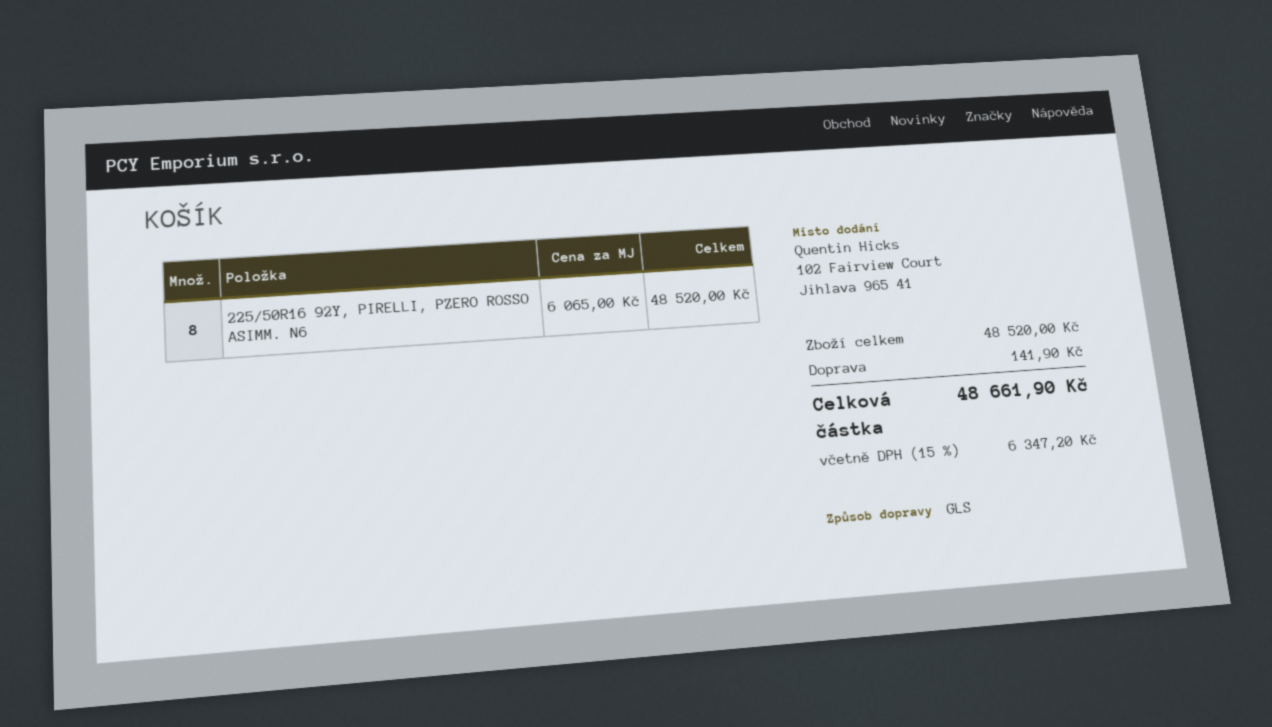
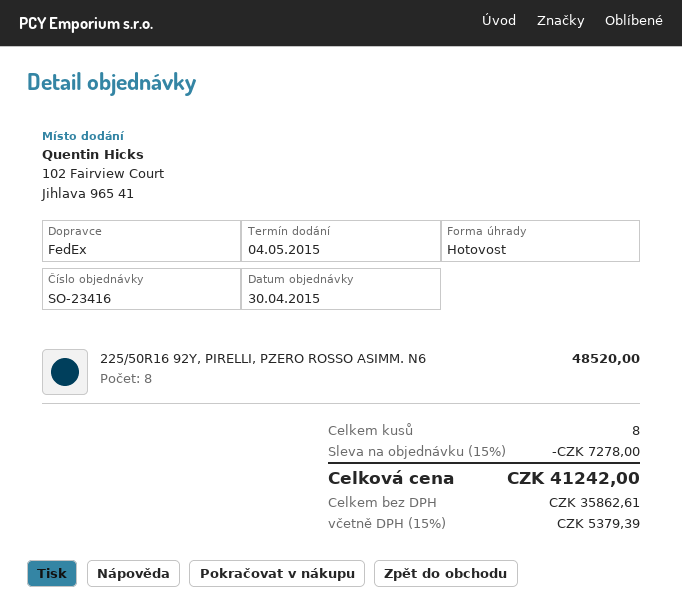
shipping method: GLS -> FedEx
discount: none -> 15% = 7278.00
shipping: 141.90 -> none
tax: 15% = 6347.20 -> 15% = 5379.39
total: 48661.90 -> 41242.00

